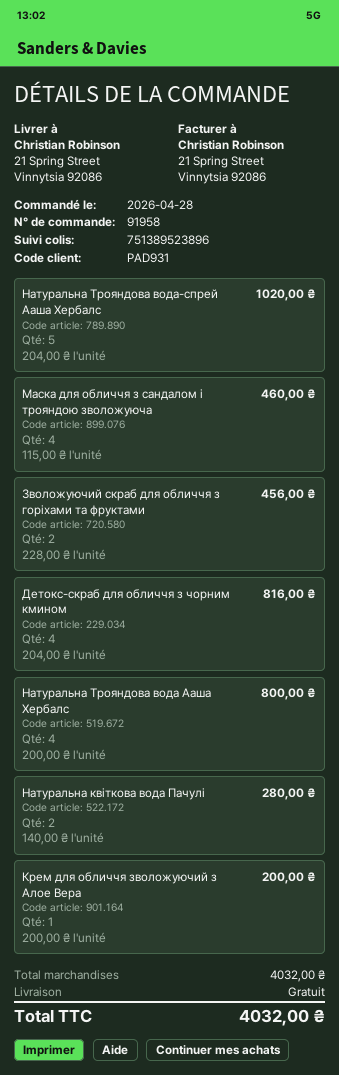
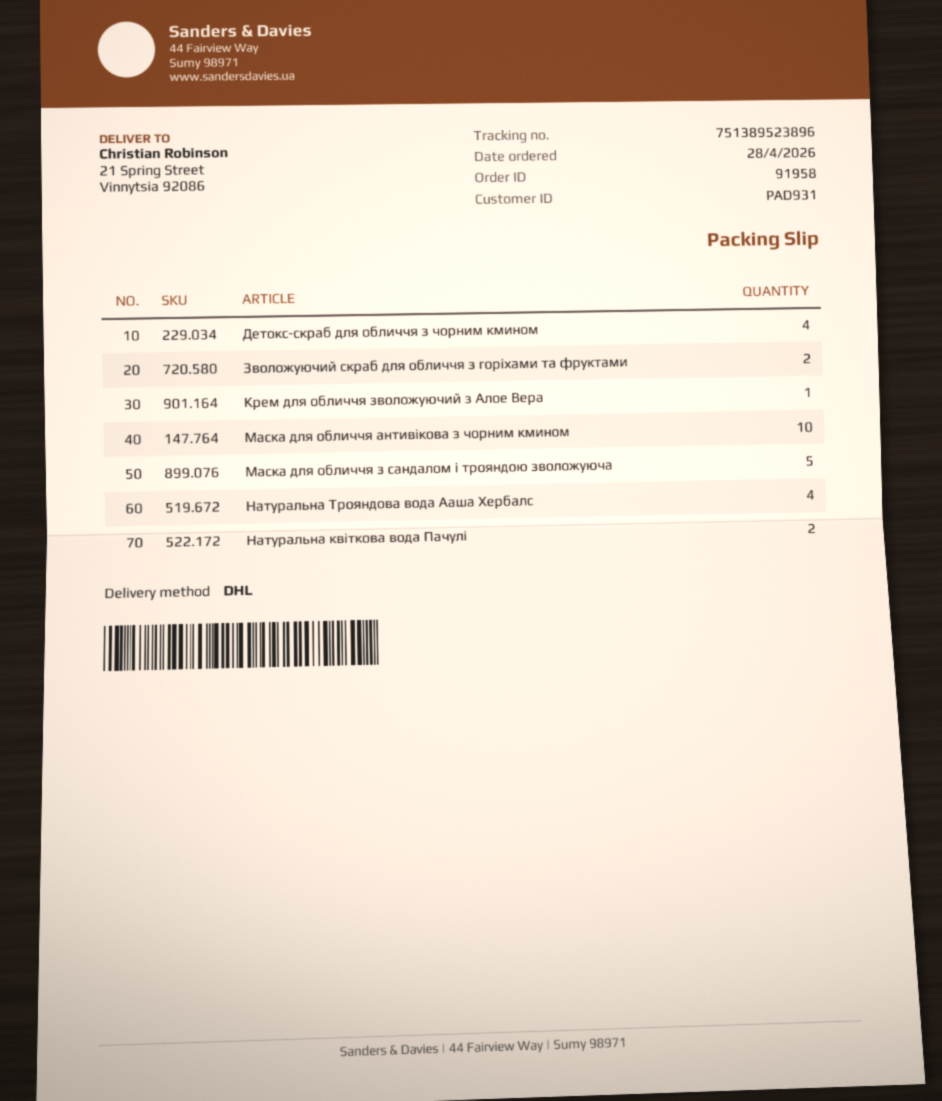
Натуральна Трояндова вода-спрей Ааша Хербалс: 5 -> none
Маска для обличчя з сандалом і трояндою зволожуюча: 4 -> 5
Маска для обличчя антивікова з чорним кмином: none -> 10

